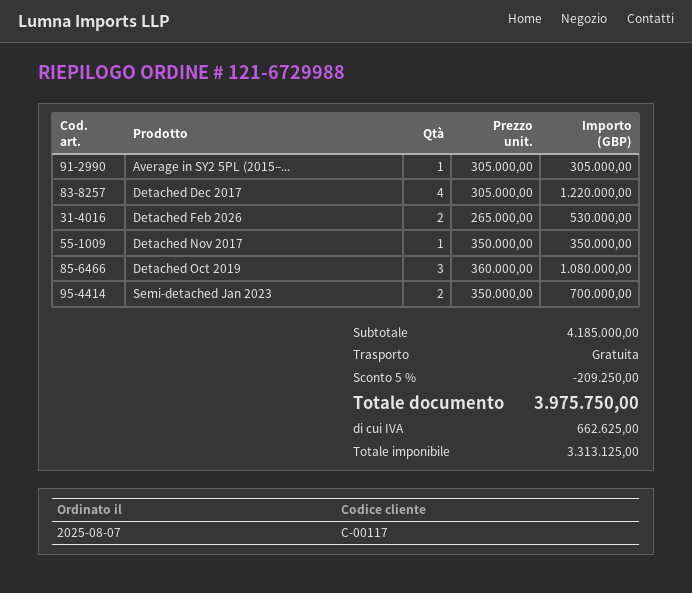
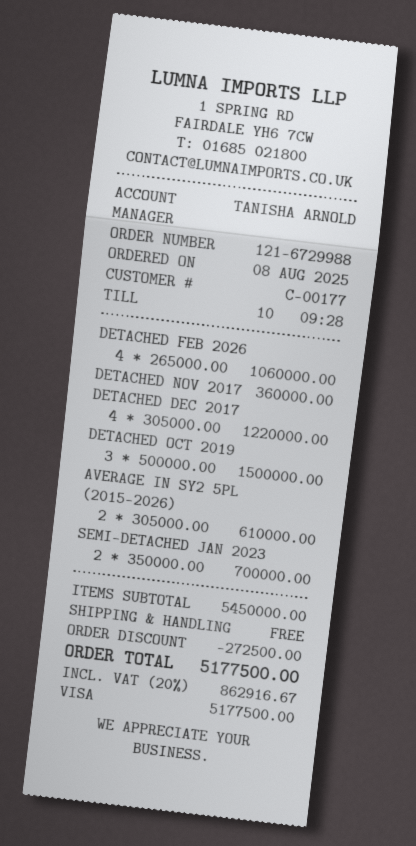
order date: 2025-08-07 -> 2025-08-08
customer number: C-00117 -> C-00177
Average in SY2 5PL (2015–...: 1 x 305000.00 = 305000.00 -> 2 x 305000.00 = 610000.00
Detached Feb 2026: 2 x 265000.00 = 530000.00 -> 4 x 265000.00 = 1060000.00
Detached Nov 2017: 1 x 350000.00 = 350000.00 -> 1 x 360000.00 = 360000.00
Detached Oct 2019: 3 x 360000.00 = 1080000.00 -> 3 x 500000.00 = 1500000.00
subtotal: 4185000.00 -> 5450000.00
discount: 209250.00 -> 272500.00
tax: 662625.00 -> 862916.67
total: 3975750.00 -> 5177500.00

